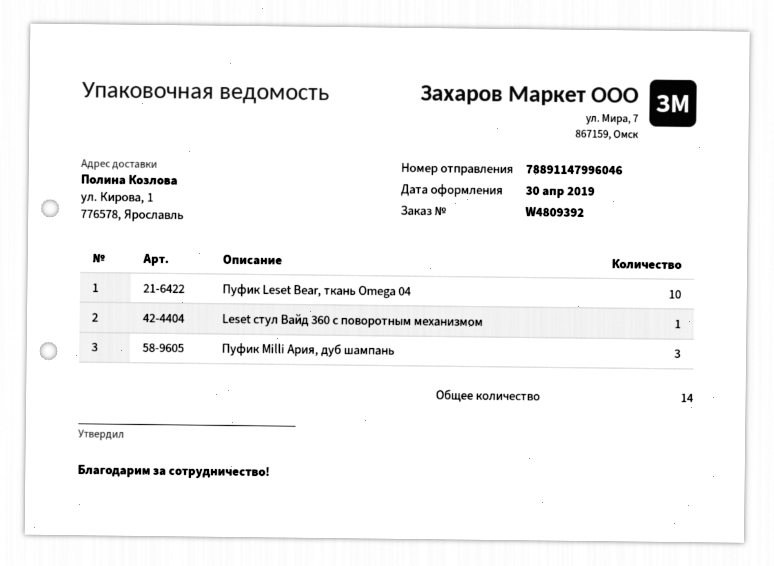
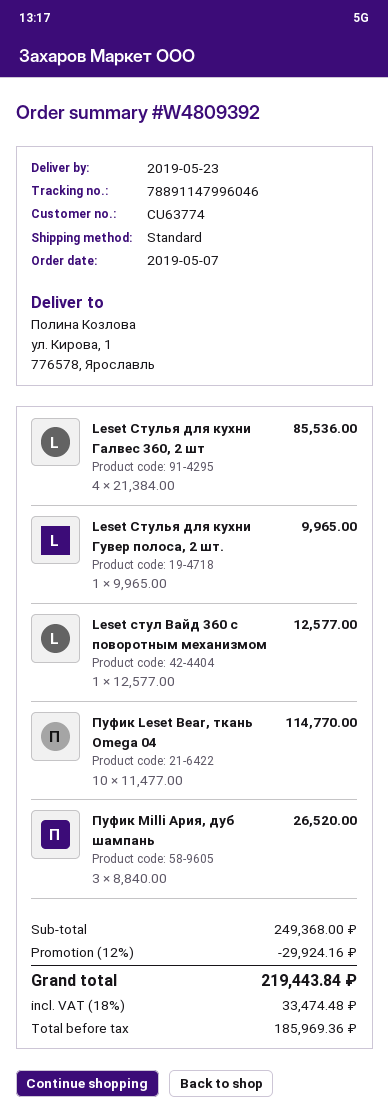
order date: 2019-04-30 -> 2019-05-07
Leset Стулья для кухни Галвес 360, 2 шт: none -> 4
Leset Стулья для кухни Гувер полоса, 2 шт.: none -> 1

